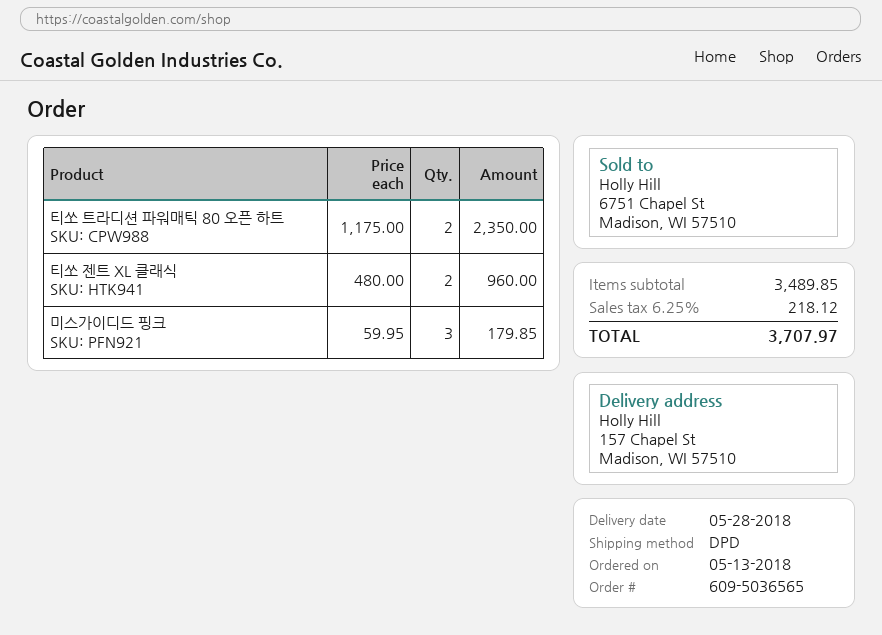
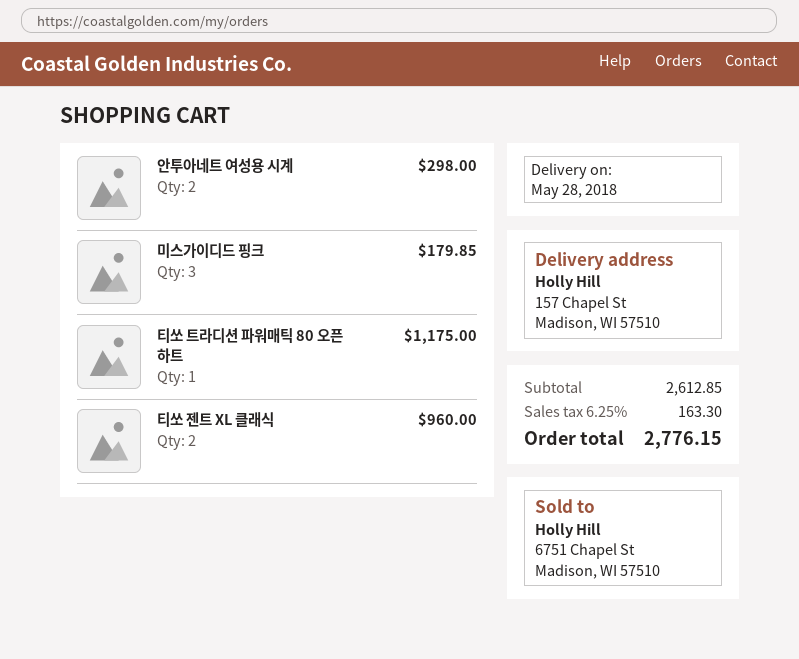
티쏘 트라디션 파워매틱 80 오픈 하트: 2 for 2350.00 -> 1 for 1175.00
안투아네트 여성용 시계: none -> 2 for 298.00
subtotal: 3489.85 -> 2612.85
tax: 6.25% = 218.12 -> 6.25% = 163.30
total: 3707.97 -> 2776.15

